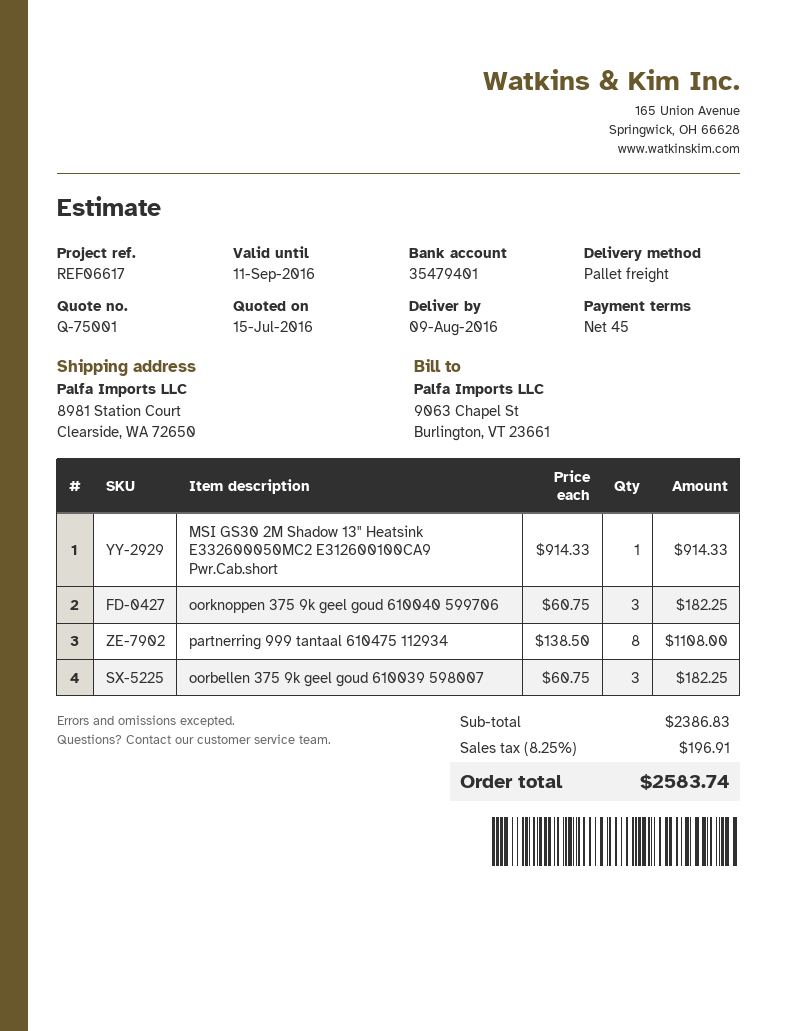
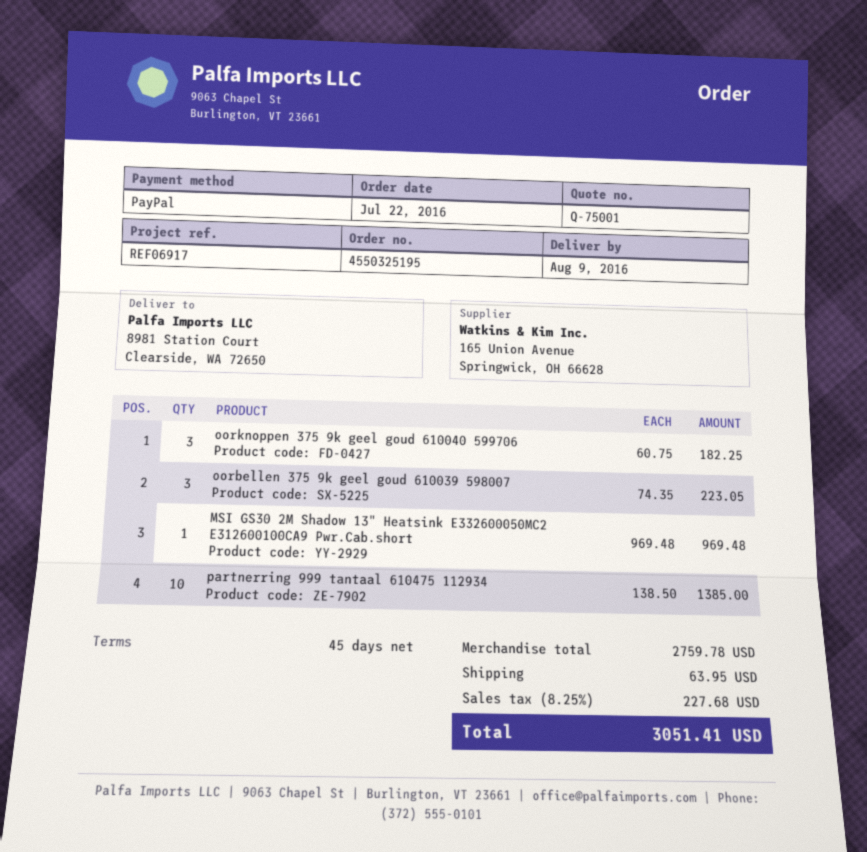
reference: REF06617 -> REF06917
MSI GS30 2M Shadow 13" Heatsink E332600050MC2 E312600100CA9 Pwr.Cab.short: 1 x 914.33 = 914.33 -> 1 x 969.48 = 969.48
partnerring 999 tantaal 610475 112934: 8 x 138.50 = 1108.00 -> 10 x 138.50 = 1385.00
oorbellen 375 9k geel goud 610039 598007: 3 x 60.75 = 182.25 -> 3 x 74.35 = 223.05
subtotal: 2386.83 -> 2759.78
shipping: none -> 63.95
tax: 8.25% = 196.91 -> 8.25% = 227.68
total: 2583.74 -> 3051.41

